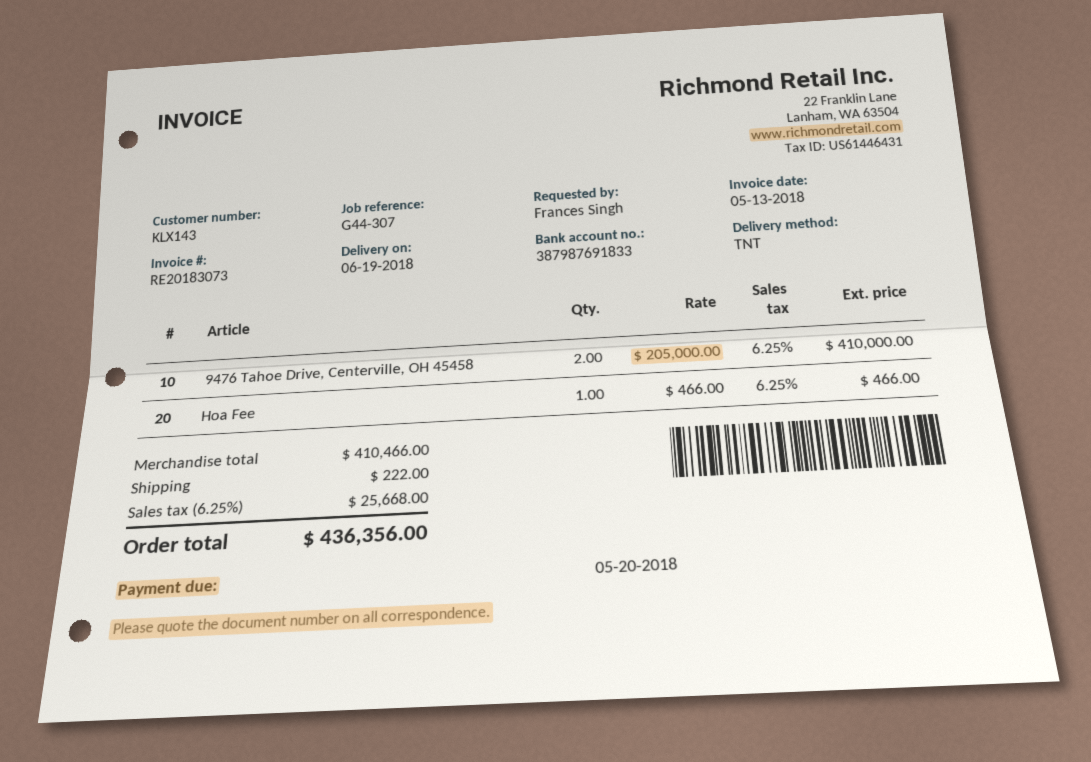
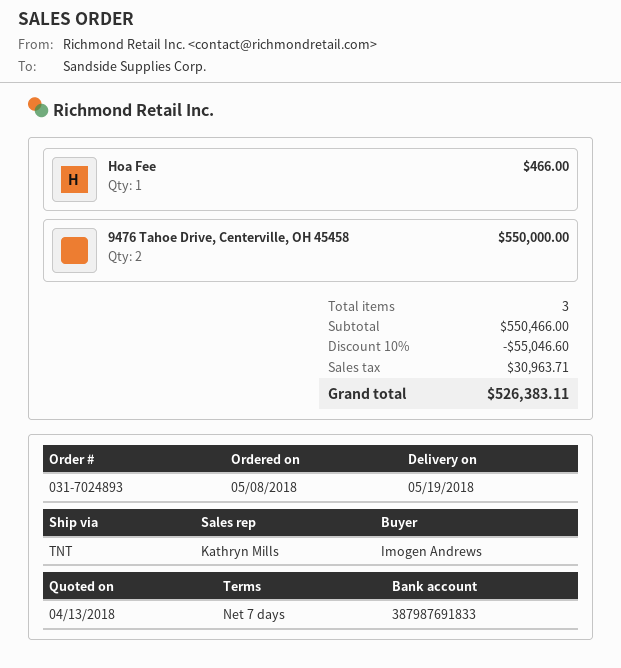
delivery date: 2018-06-19 -> 2018-05-19
ordered by: Frances Singh -> Imogen Andrews
9476 Tahoe Drive, Centerville, OH 45458: 2 for 410000.00 -> 2 for 550000.00
subtotal: 410466.00 -> 550466.00
discount: none -> 10% = 55046.60
shipping: 222.00 -> none
tax: 25668.00 -> 30963.71
total: 436356.00 -> 526383.11

